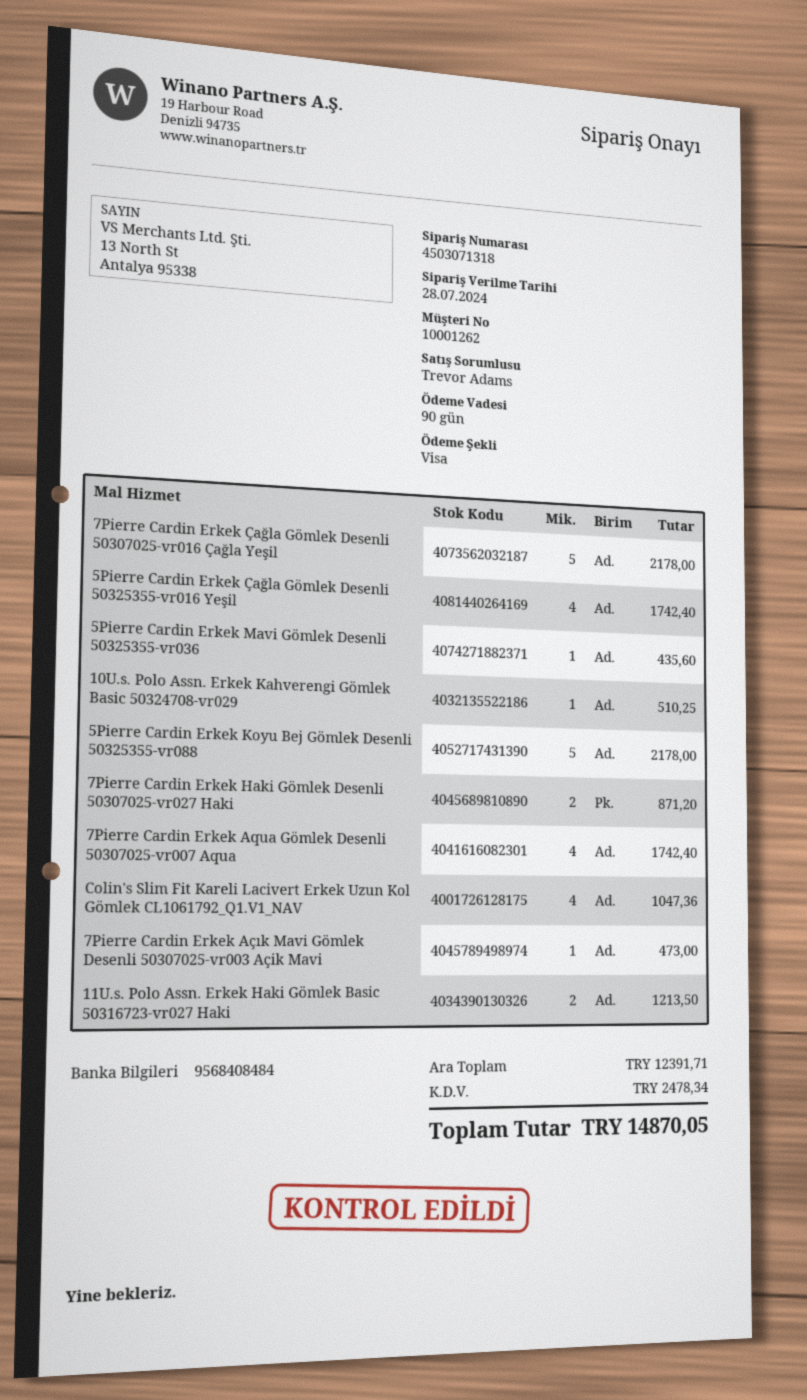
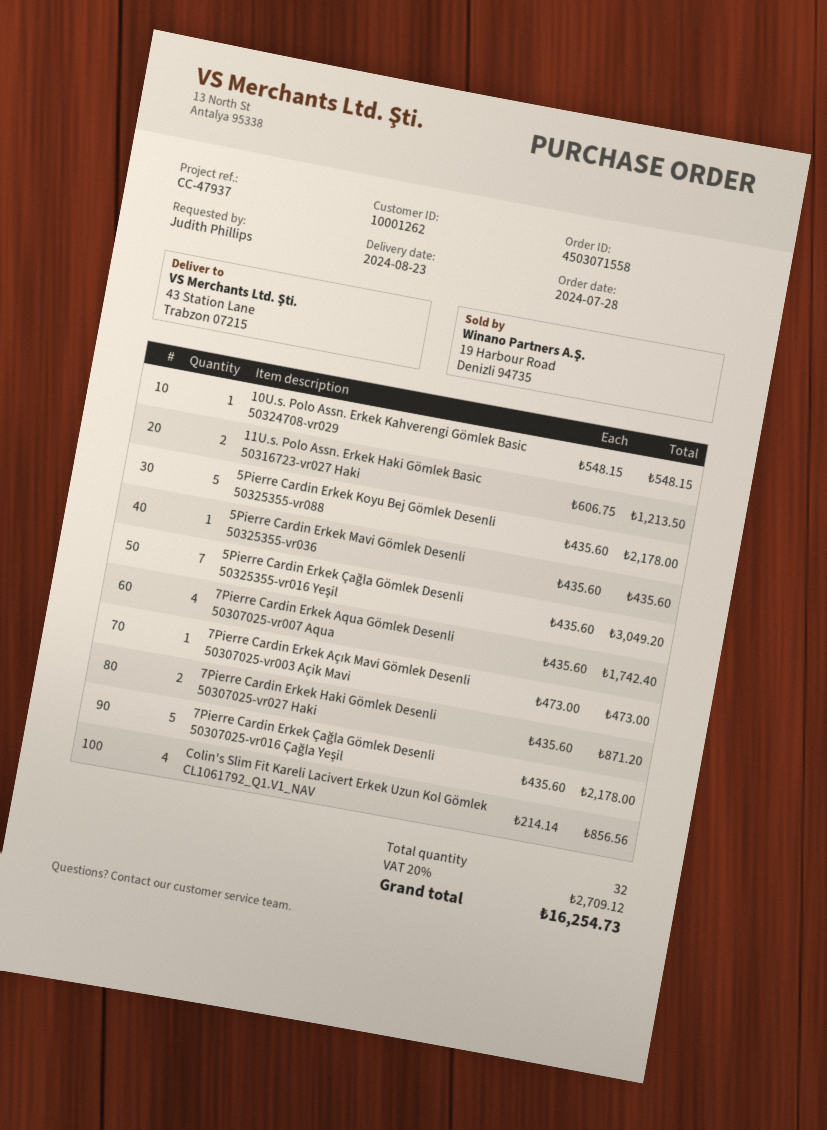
order number: 4503071318 -> 4503071558
5Pierre Cardin Erkek Çağla Gömlek Desenli 50325355-vr016 Yeşil: 4 for 1742.40 -> 7 for 3049.20
10U.s. Polo Assn. Erkek Kahverengi Gömlek Basic 50324708-vr029: 1 for 510.25 -> 1 for 548.15
Colin's Slim Fit Kareli Lacivert Erkek Uzun Kol Gömlek CL1061792_Q1.V1_NAV: 4 for 1047.36 -> 4 for 856.56
tax: 2478.34 -> 2709.12
total: 14870.05 -> 16254.73

